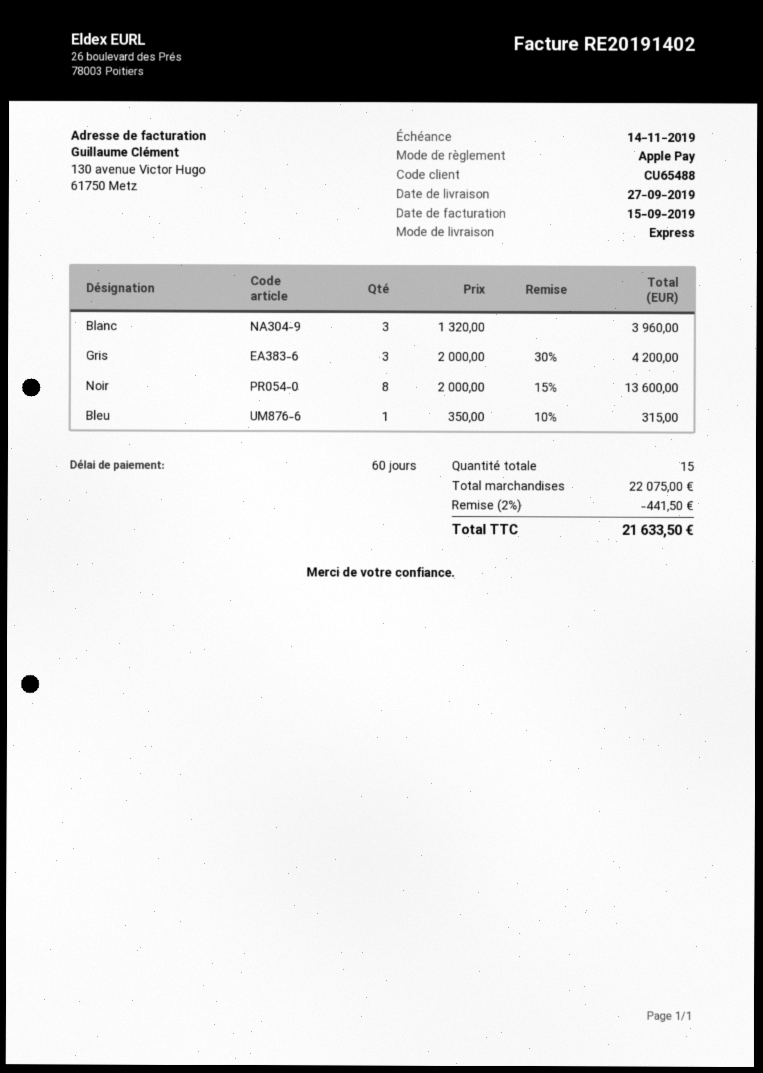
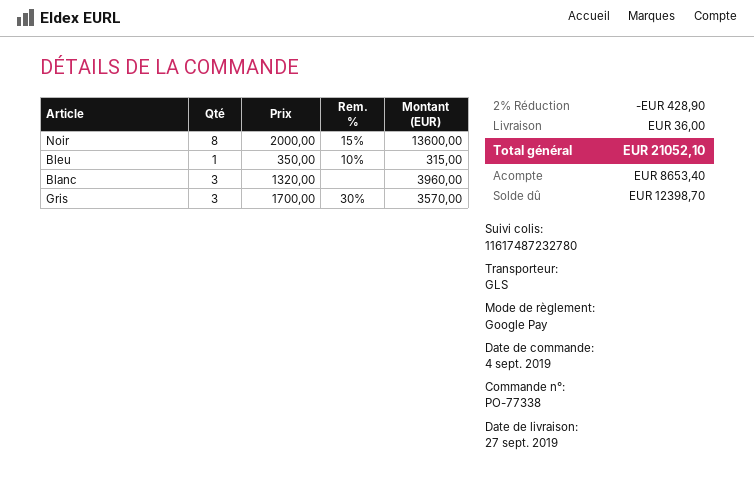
payment method: Apple Pay -> Google Pay
shipping method: express -> GLS
Gris: 3 x 2000.00 - 30% = 4200.00 -> 3 x 1700.00 - 30% = 3570.00
discount: 2% = 441.50 -> 2% = 428.90
shipping: none -> 36.00
total: 21633.50 -> 21052.10

